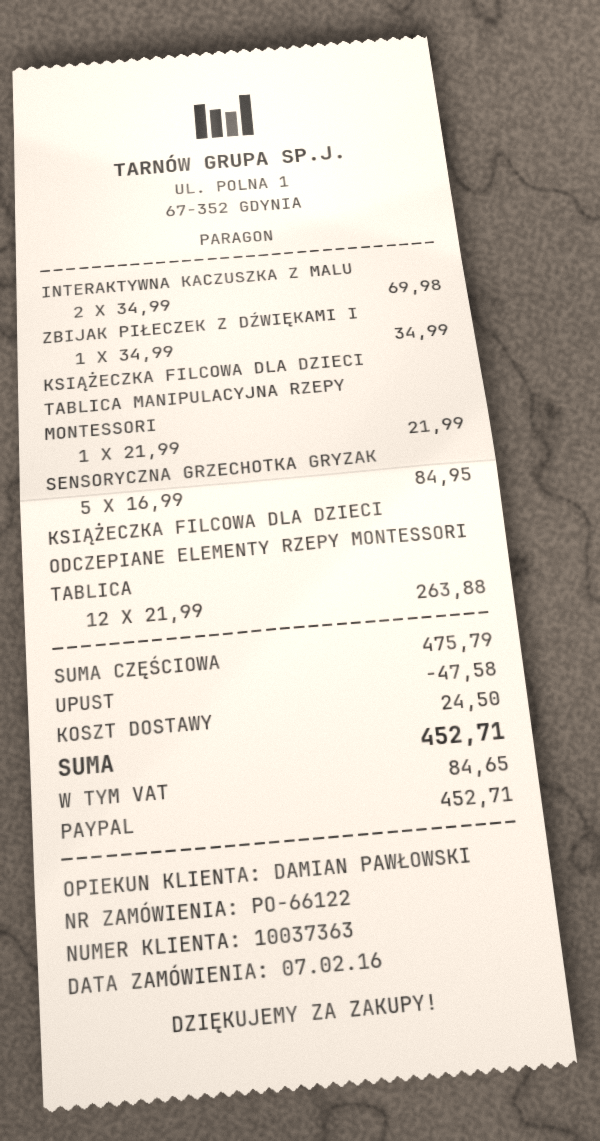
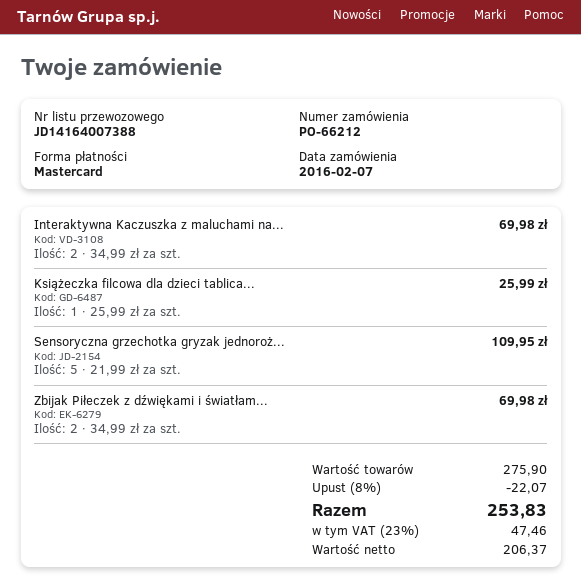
order number: PO-66122 -> PO-66212
payment method: PayPal -> Mastercard
ZBIJAK PIŁECZEK Z DŹWIĘKAMI I: 1 x 34.99 = 34.99 -> 2 x 34.99 = 69.98
KSIĄŻECZKA FILCOWA DLA DZIECI TABLICA MANIPULACYJNA RZEPY MONTESSORI: 1 x 21.99 = 21.99 -> 1 x 25.99 = 25.99
SENSORYCZNA GRZECHOTKA GRYZAK: 5 x 16.99 = 84.95 -> 5 x 21.99 = 109.95
KSIĄŻECZKA FILCOWA DLA DZIECI ODCZEPIANE ELEMENTY RZEPY MONTESSORI TABLICA: 12 x 21.99 = 263.88 -> none
subtotal: 475.79 -> 275.90
discount: 47.58 -> 22.07
shipping: 24.50 -> none
tax: 84.65 -> 47.46
total: 452.71 -> 253.83

